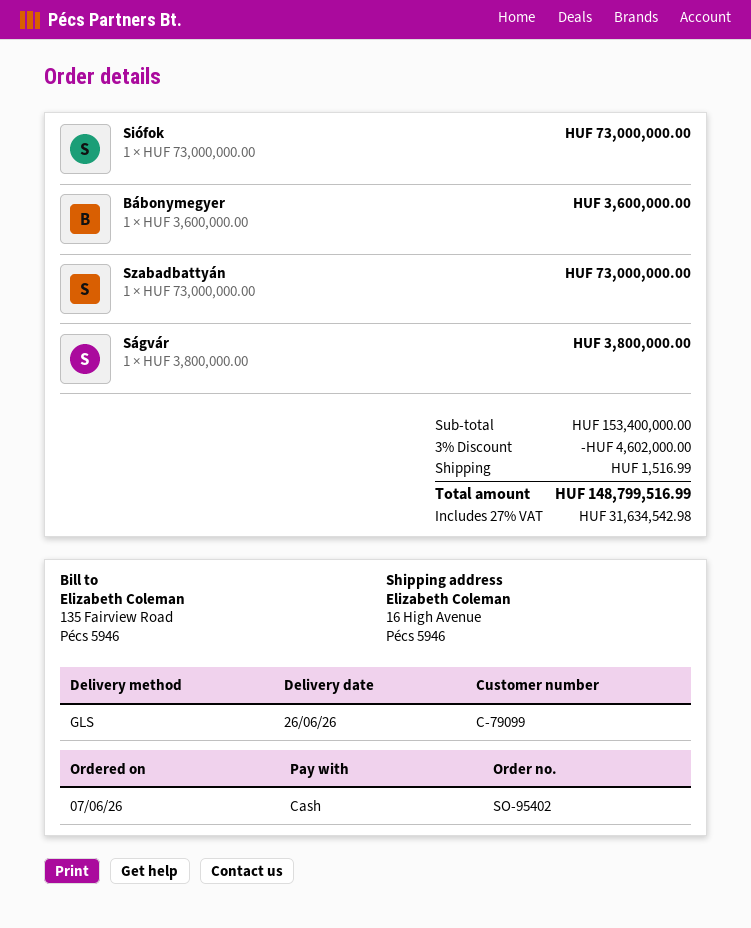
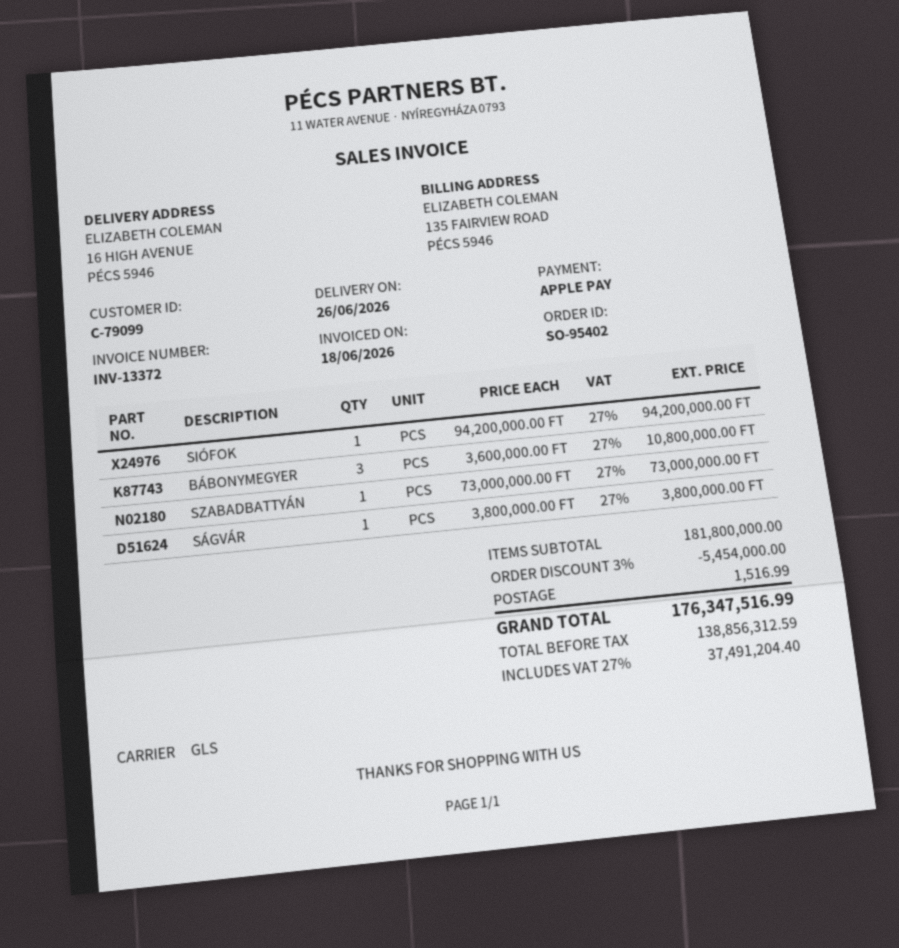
payment method: cash -> Apple Pay
Siófok: 1 x 73000000.00 = 73000000.00 -> 1 x 94200000.00 = 94200000.00
Bábonymegyer: 1 x 3600000.00 = 3600000.00 -> 3 x 3600000.00 = 10800000.00
subtotal: 153400000.00 -> 181800000.00
discount: 3% = 4602000.00 -> 3% = 5454000.00
tax: 27% = 31634542.98 -> 27% = 37491204.40
total: 148799516.99 -> 176347516.99

